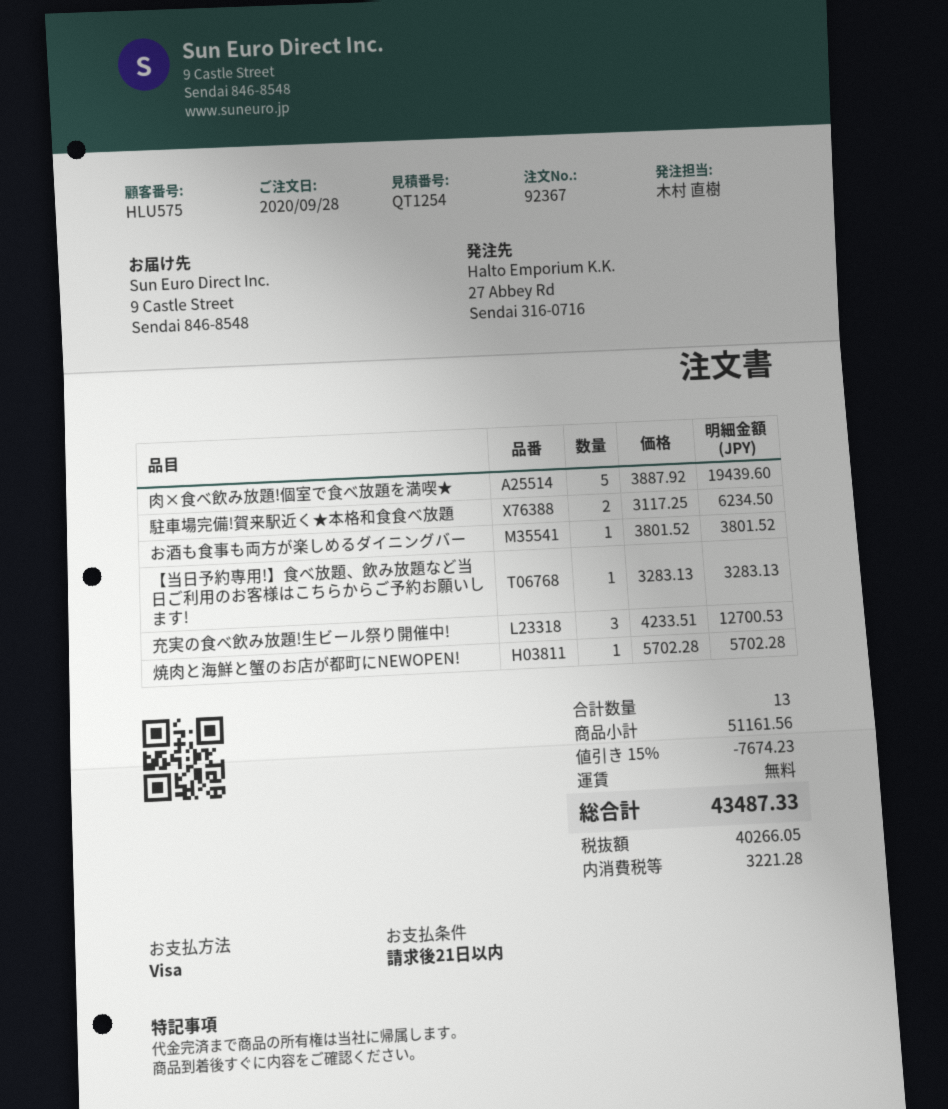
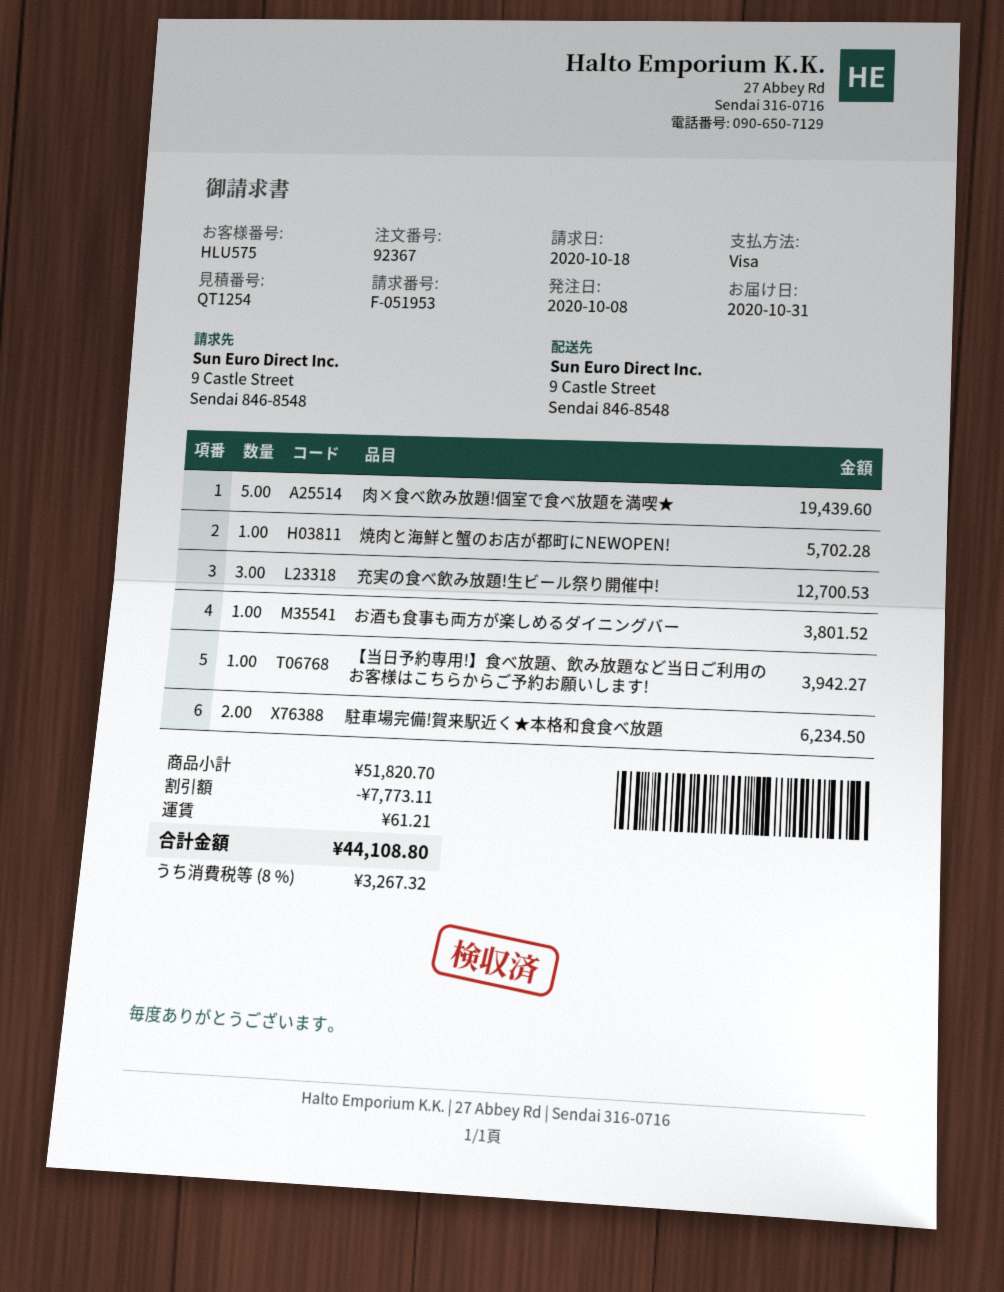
order date: 2020-09-28 -> 2020-10-08
【当日予約専用!】食べ放題、飲み放題など当日ご利用のお客様はこちらからご予約お願いします!: 1 for 3283.13 -> 1 for 3942.27
subtotal: 51161.56 -> 51820.70
discount: 7674.23 -> 7773.11
shipping: 0.00 -> 61.21
tax: 3221.28 -> 3267.32
total: 43487.33 -> 44108.80

